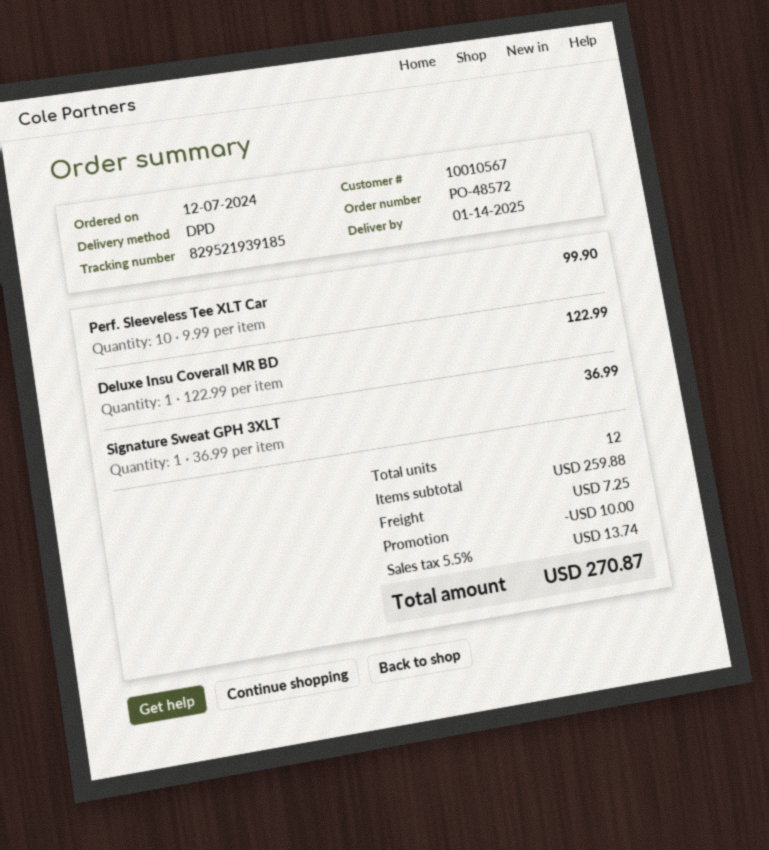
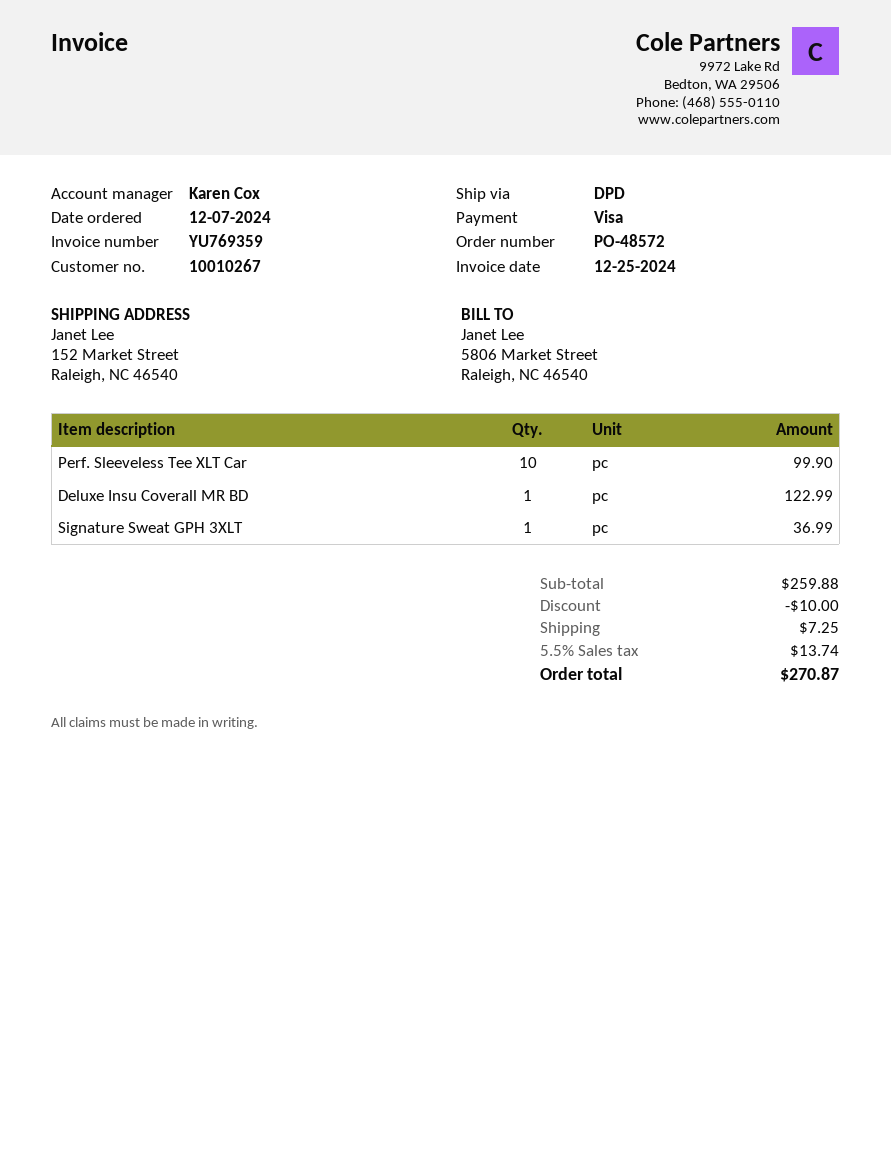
customer number: 10010567 -> 10010267

